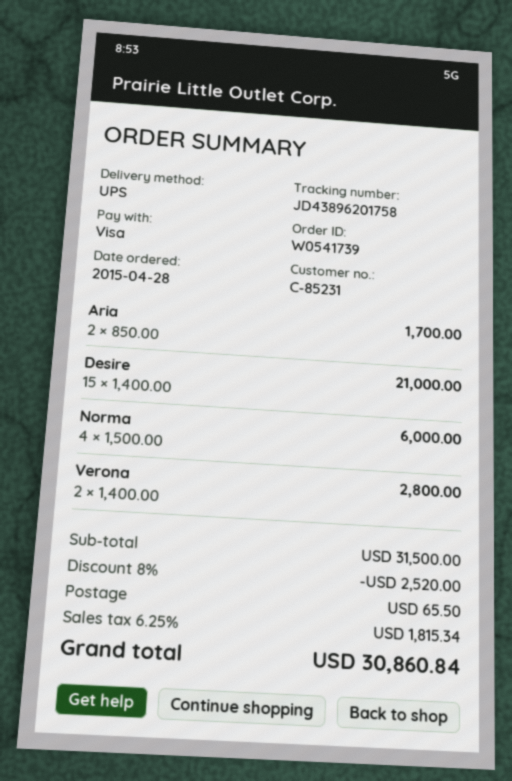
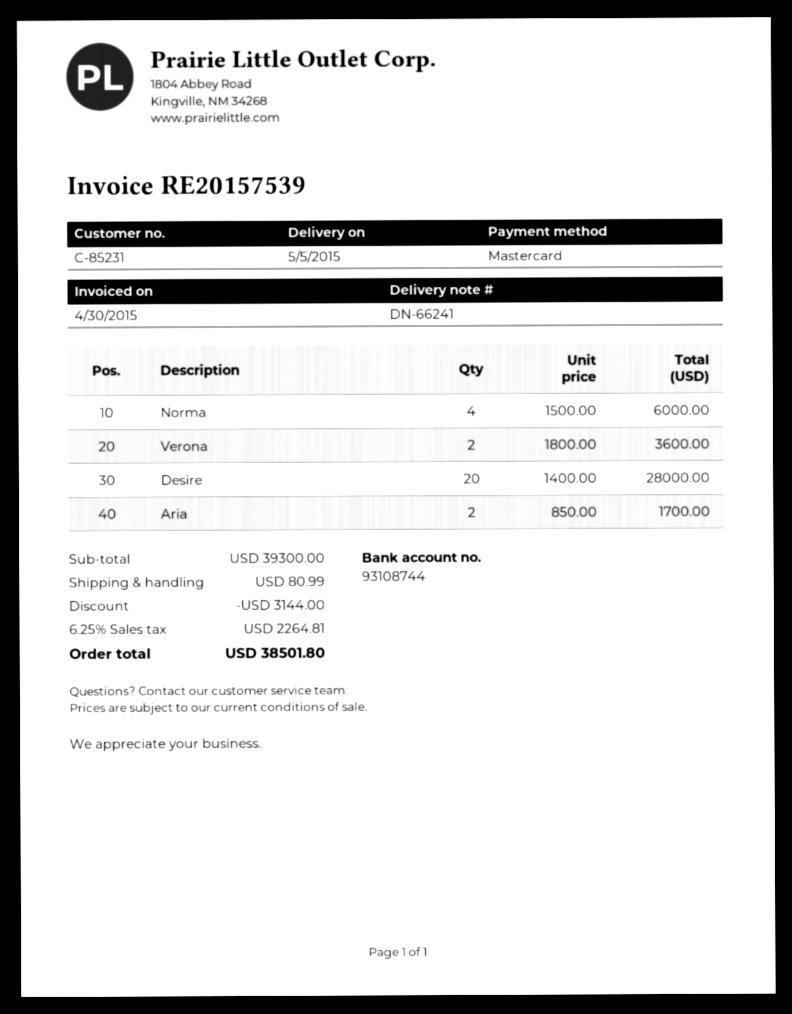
payment method: Visa -> Mastercard
Desire: 15 x 1400.00 = 21000.00 -> 20 x 1400.00 = 28000.00
Verona: 2 x 1400.00 = 2800.00 -> 2 x 1800.00 = 3600.00
subtotal: 31500.00 -> 39300.00
discount: 2520.00 -> 3144.00
shipping: 65.50 -> 80.99
tax: 6.25% = 1815.34 -> 6.25% = 2264.81
total: 30860.84 -> 38501.80

